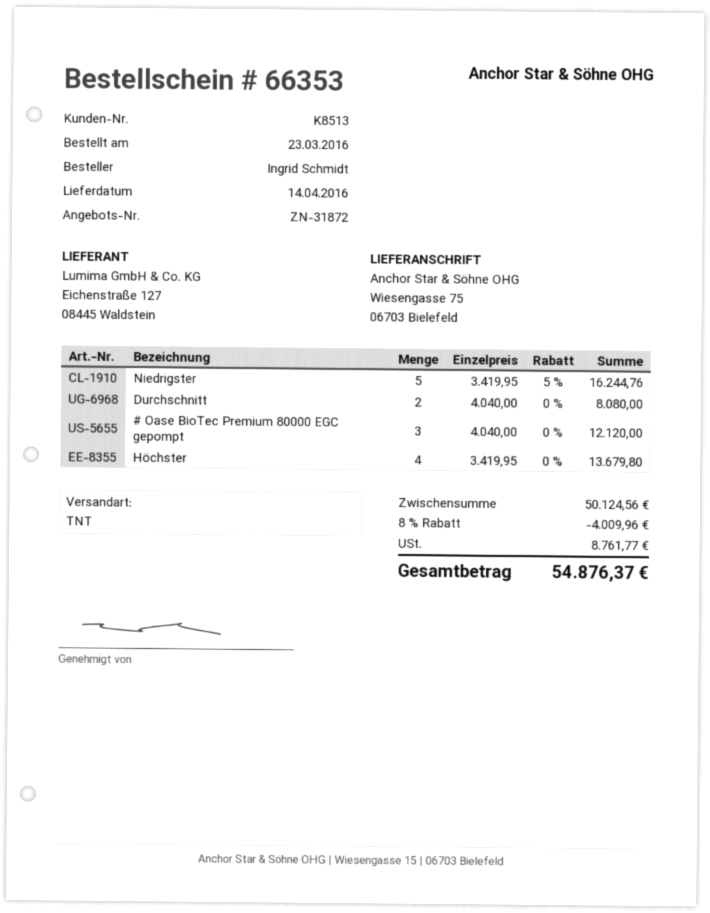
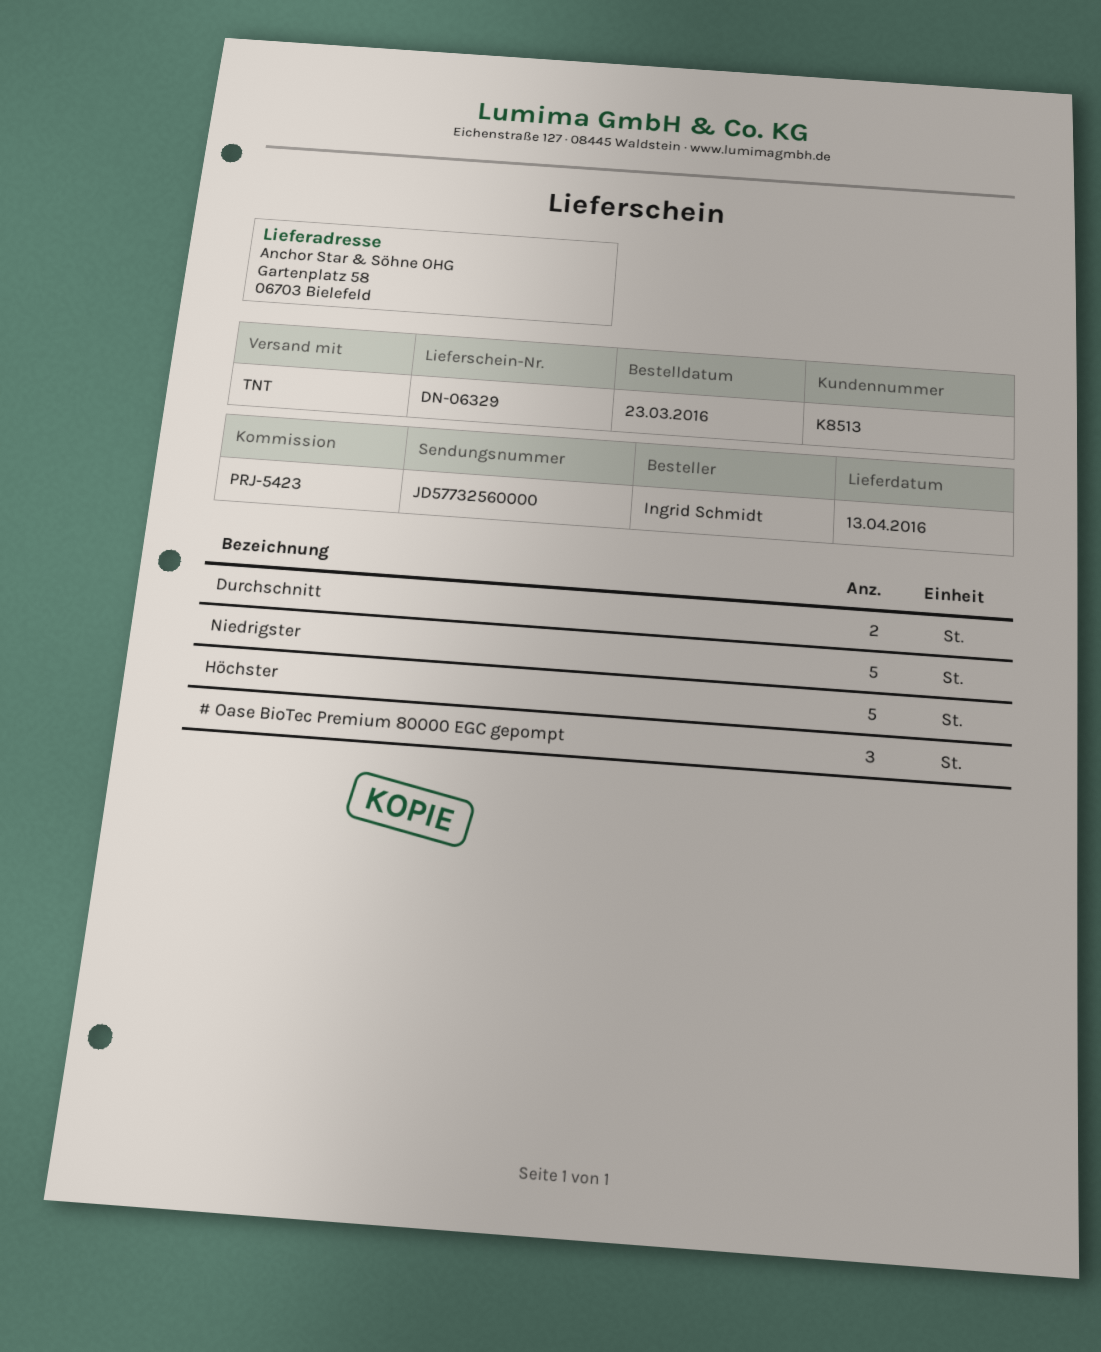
delivery date: 2016-04-14 -> 2016-04-13
ship to: Wiesengasse 75, 06703 Bielefeld -> Gartenplatz 58, 06703 Bielefeld
Höchster: 4 -> 5

